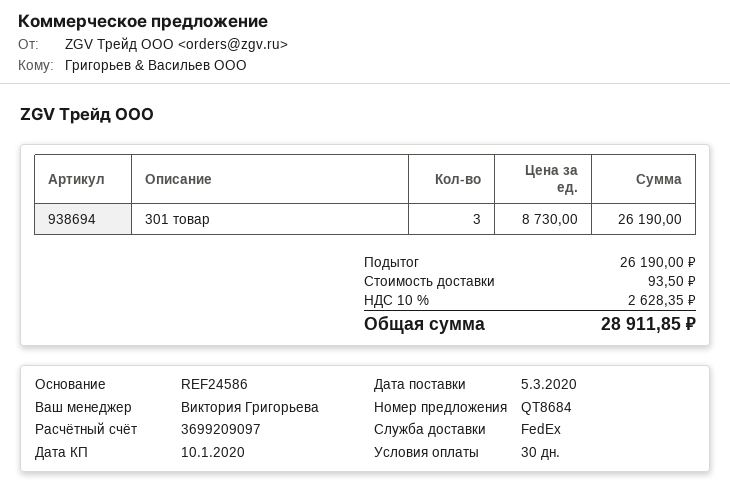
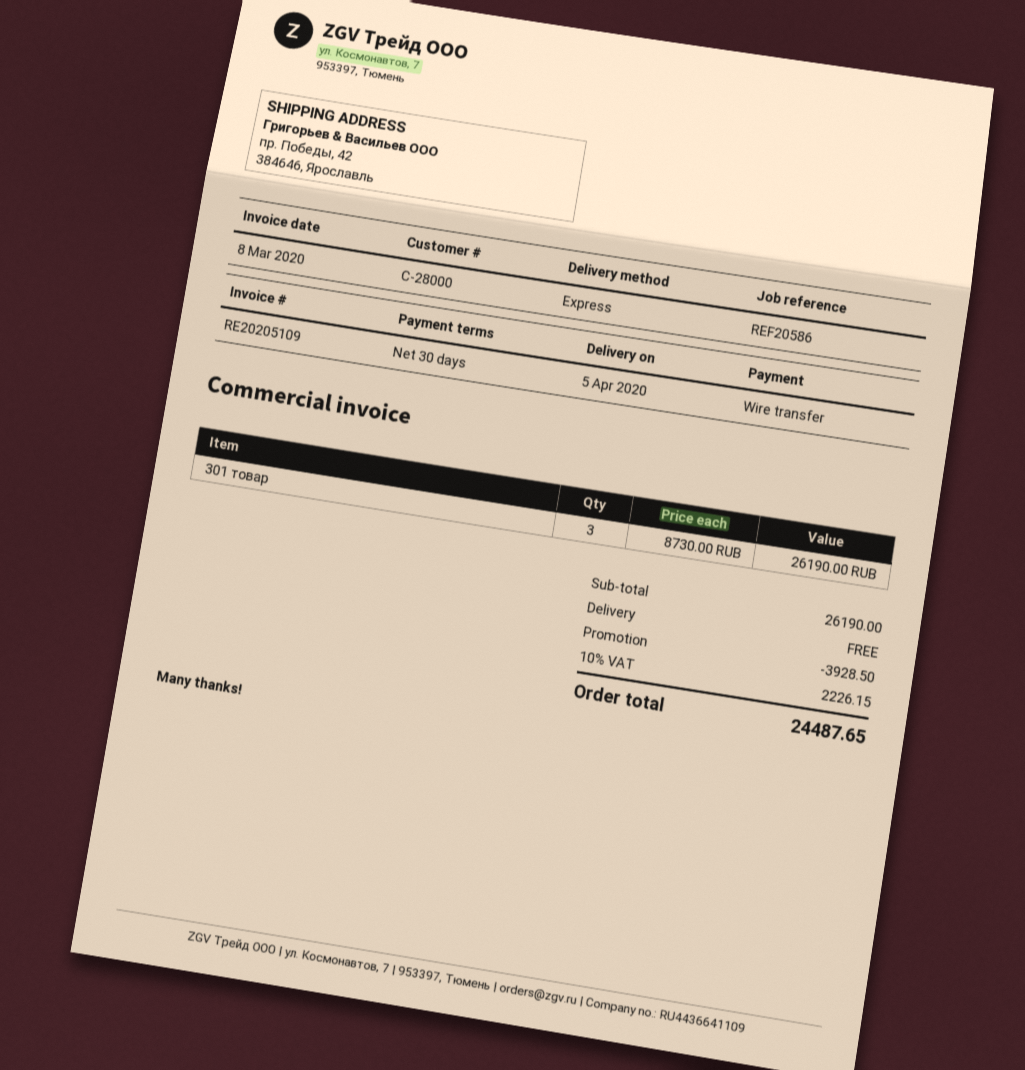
delivery date: 2020-03-05 -> 2020-04-05
reference: REF24586 -> REF20586
shipping method: FedEx -> express
discount: none -> 3928.50
shipping: 93.50 -> 0.00
tax: 10% = 2628.35 -> 10% = 2226.15
total: 28911.85 -> 24487.65

